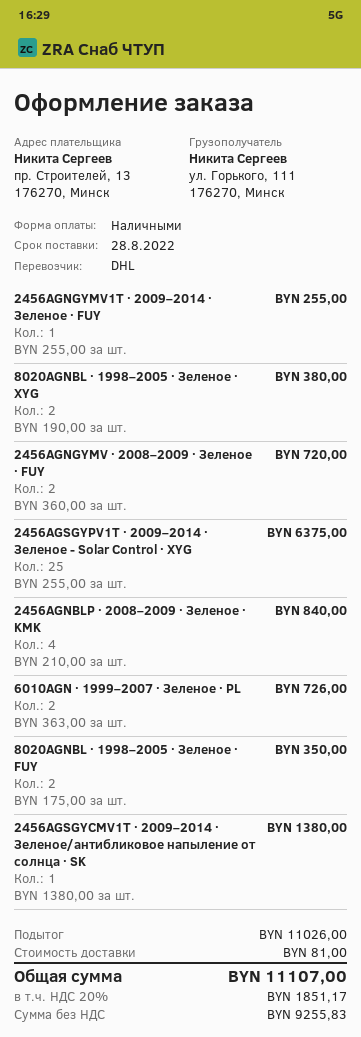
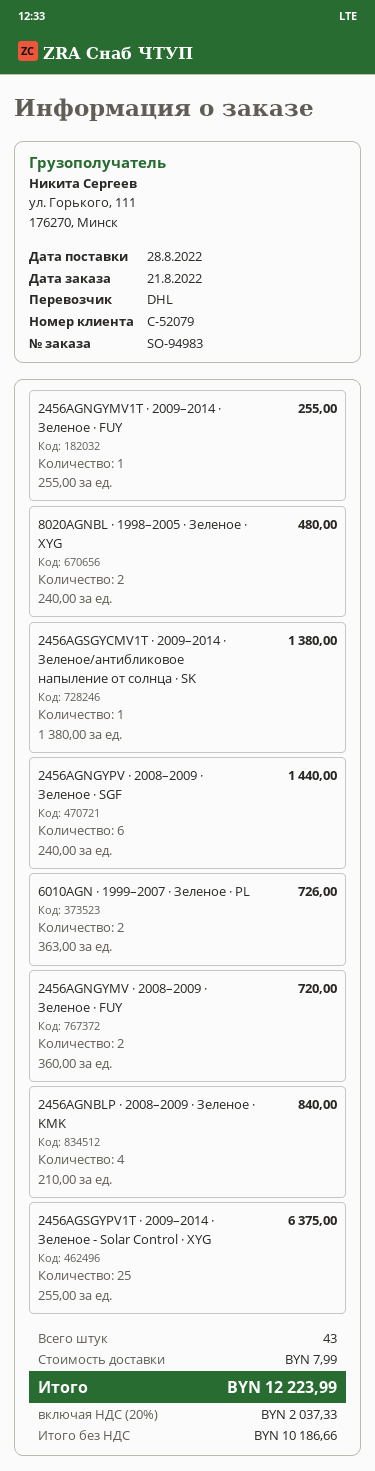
8020AGNBL · 1998–2005 · Зеленое · XYG: 2 x 190.00 = 380.00 -> 2 x 240.00 = 480.00
8020AGNBL · 1998–2005 · Зеленое · FUY: 2 x 175.00 = 350.00 -> none
2456AGNGYPV · 2008–2009 · Зеленое · SGF: none -> 6 x 240.00 = 1440.00
shipping: 81.00 -> 7.99
net: 9255.83 -> 10186.66
tax: 20% = 1851.17 -> 20% = 2037.33
total: 11107.00 -> 12223.99

